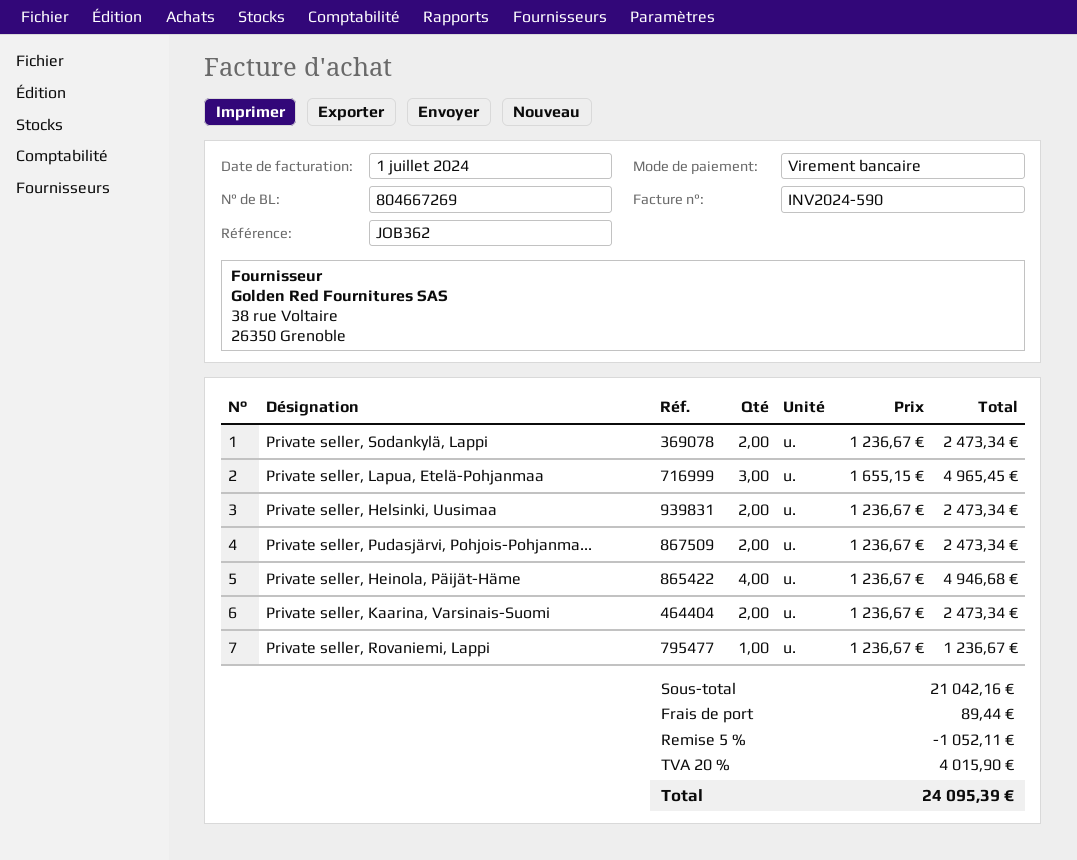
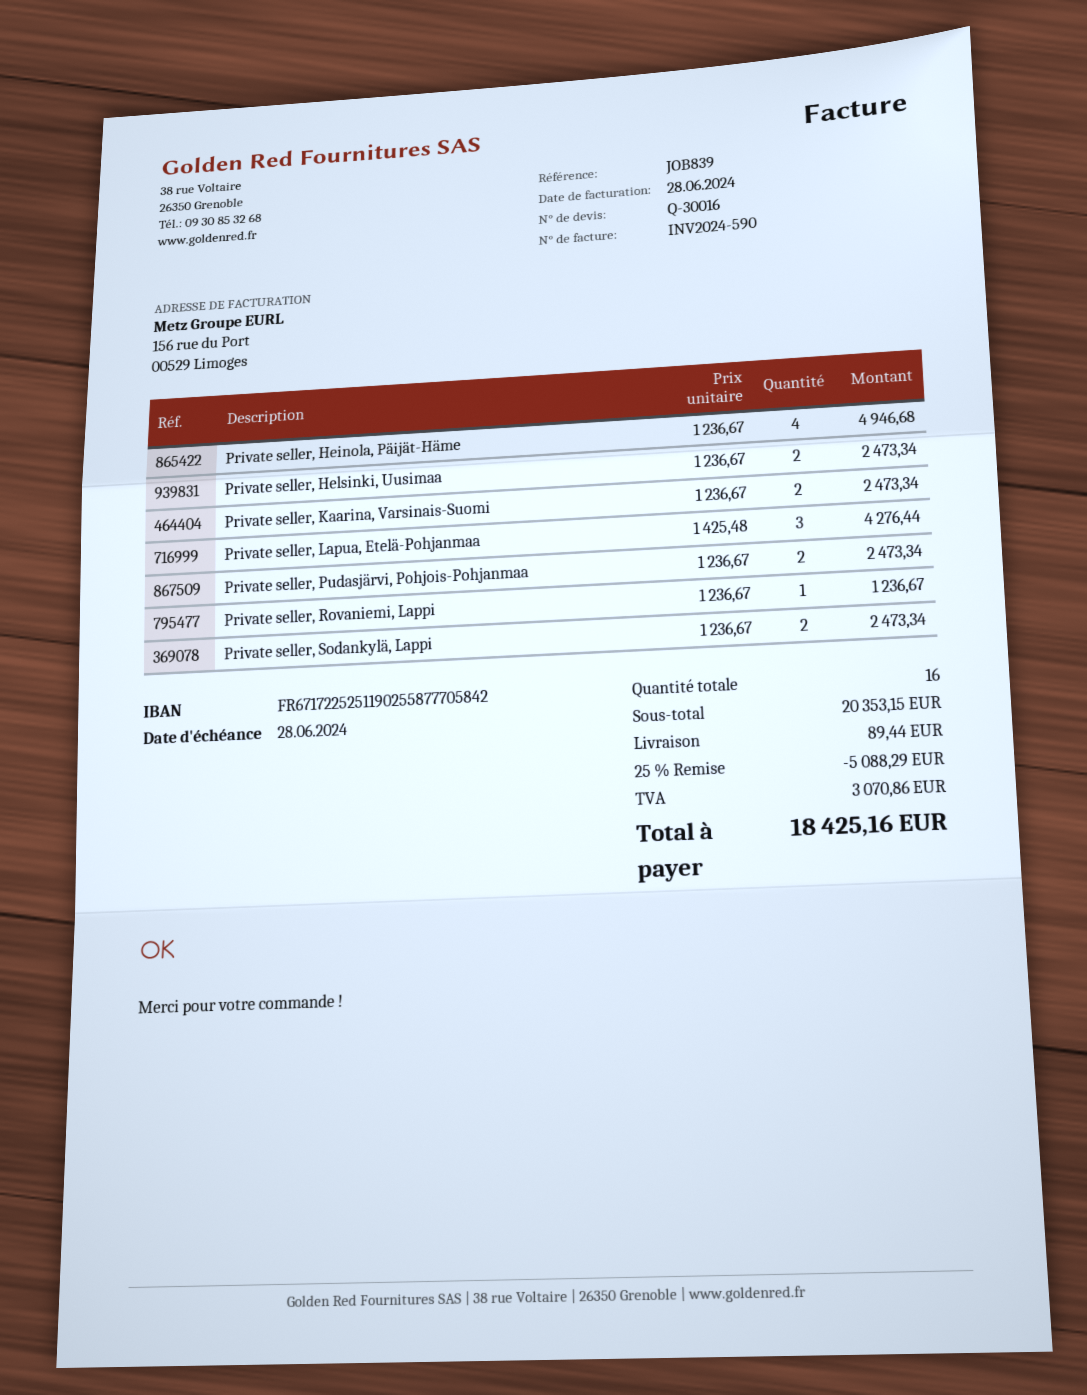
invoice date: 2024-07-01 -> 2024-06-28
reference: JOB362 -> JOB839
Private seller, Lapua, Etelä-Pohjanmaa: 3 x 1655.15 = 4965.45 -> 3 x 1425.48 = 4276.44
subtotal: 21042.16 -> 20353.15
discount: 5% = 1052.11 -> 25% = 5088.29
tax: 4015.90 -> 3070.86
total: 24095.39 -> 18425.16

